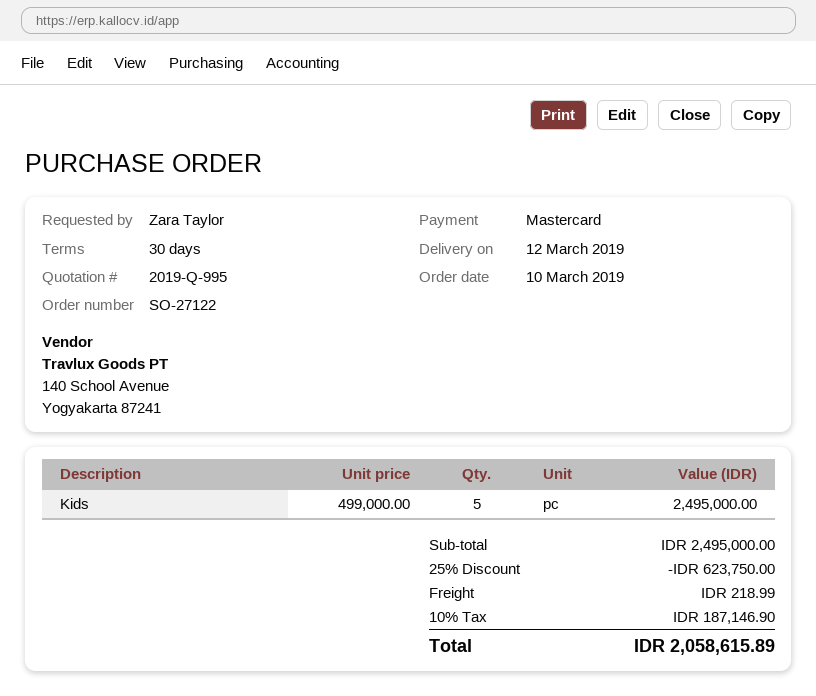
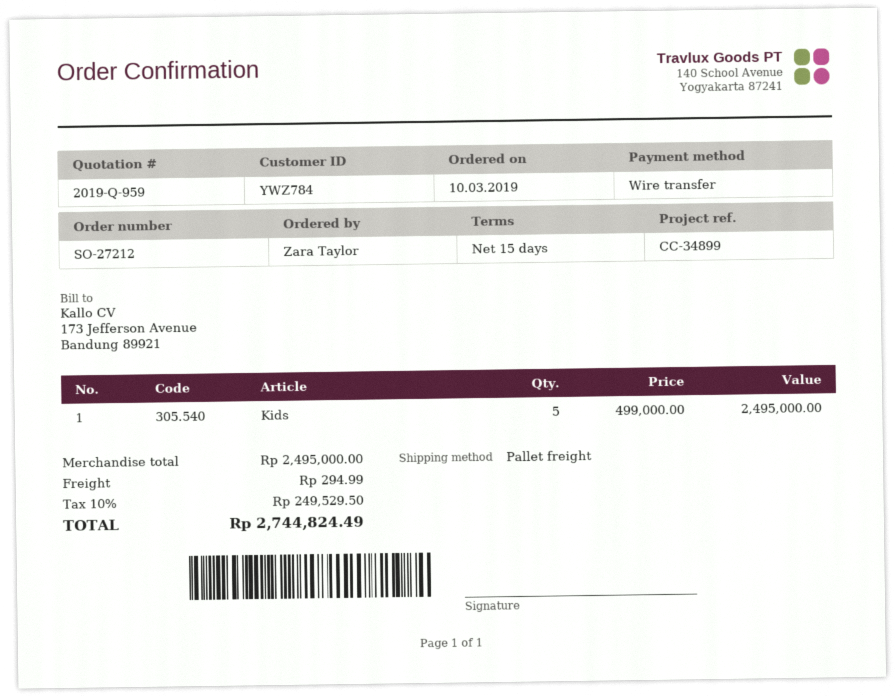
quote number: 2019-Q-995 -> 2019-Q-959
order number: SO-27122 -> SO-27212
payment terms: 30 days -> 15 days
payment method: Mastercard -> bank transfer
discount: 25% = 623750.00 -> none
shipping: 218.99 -> 294.99
tax: 10% = 187146.90 -> 10% = 249529.50
total: 2058615.89 -> 2744824.49

